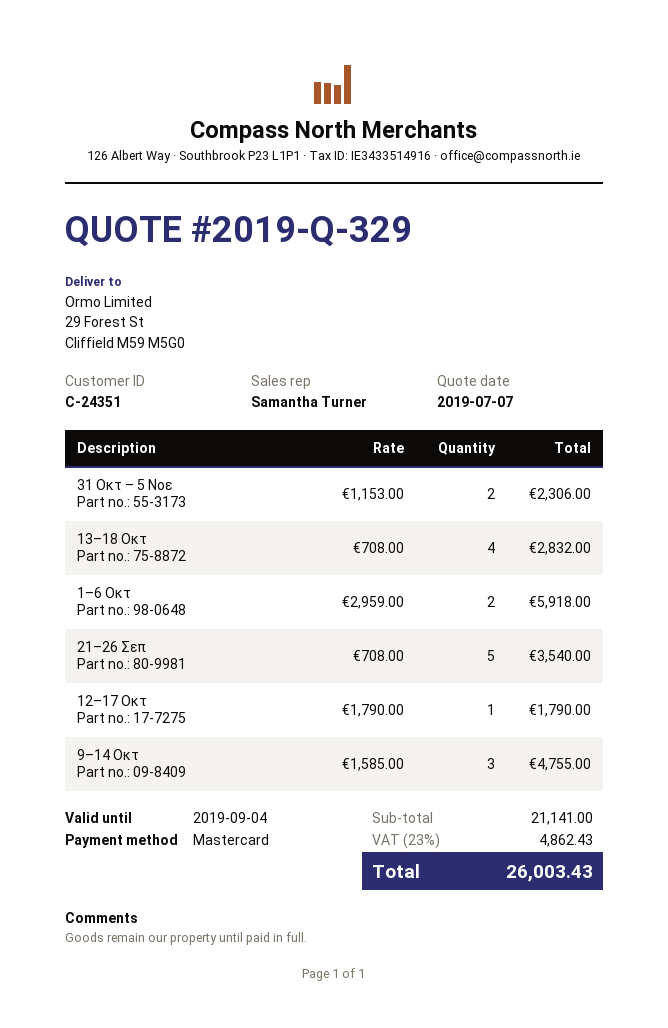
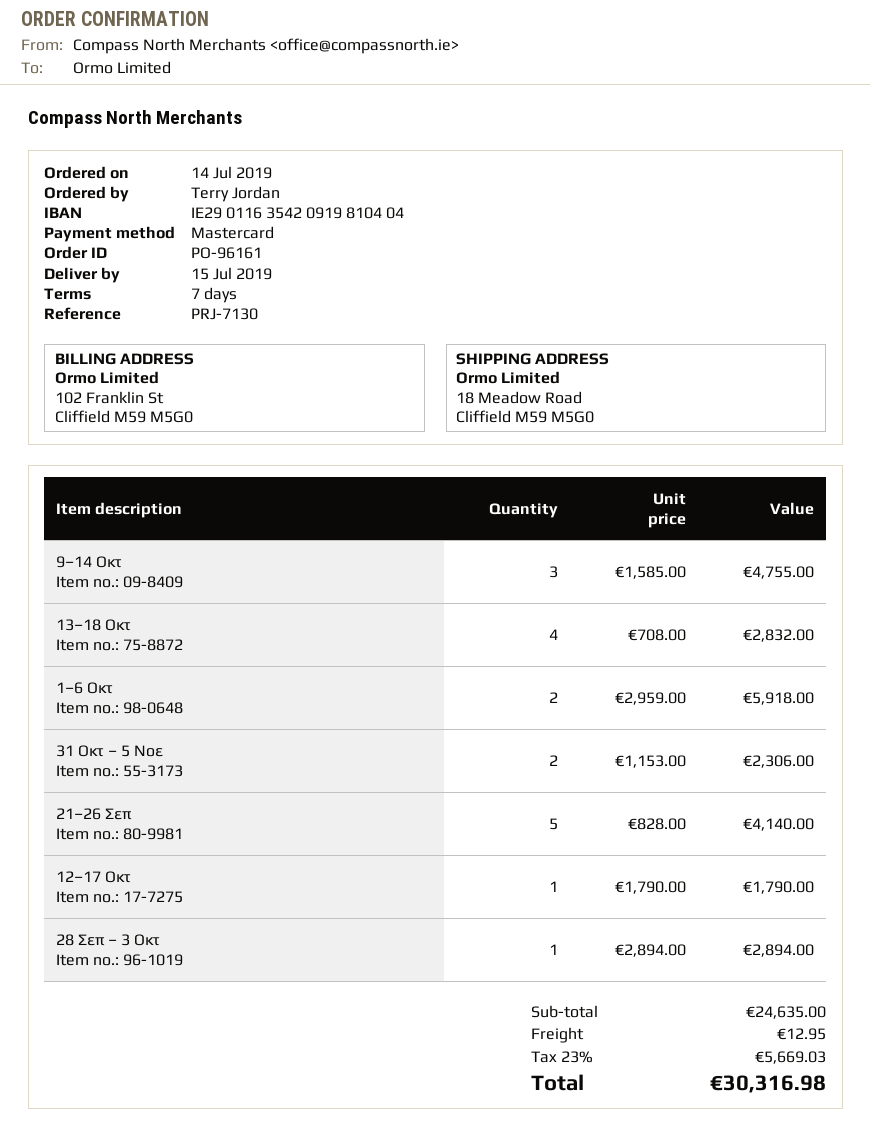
ship to: 29 Forest St, Cliffield M59 M5G0 -> 18 Meadow Road, Cliffield M59 M5G0
21–26 Σεπ: 5 x 708.00 = 3540.00 -> 5 x 828.00 = 4140.00
28 Σεπ – 3 Οκτ: none -> 1 x 2894.00 = 2894.00
subtotal: 21141.00 -> 24635.00
shipping: none -> 12.95
tax: 23% = 4862.43 -> 23% = 5669.03
total: 26003.43 -> 30316.98

